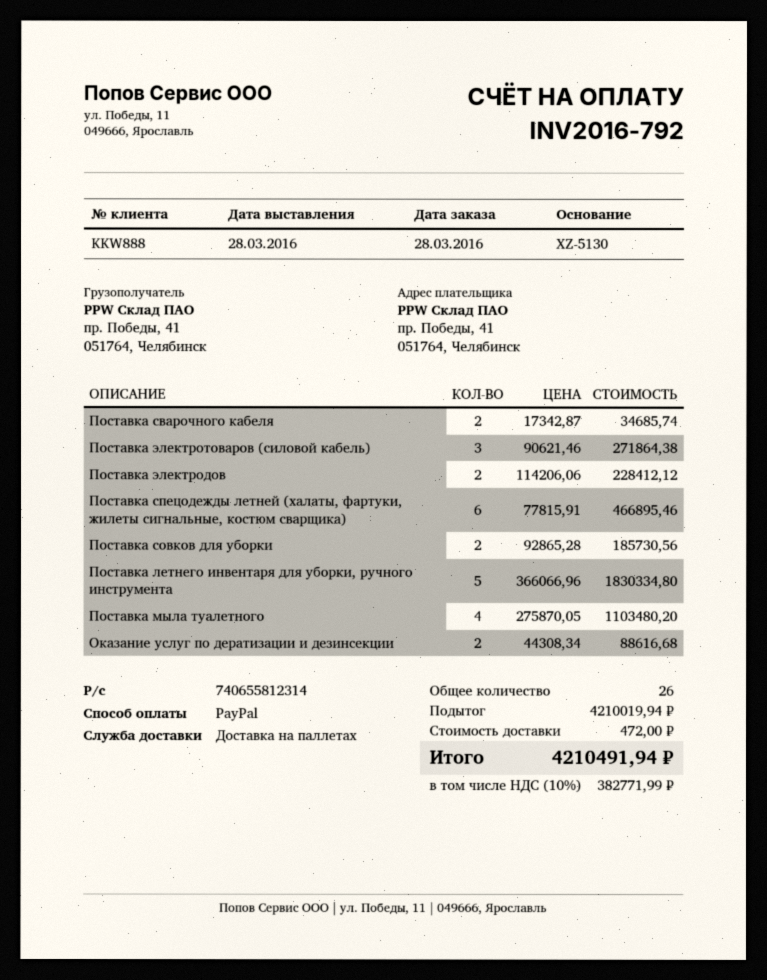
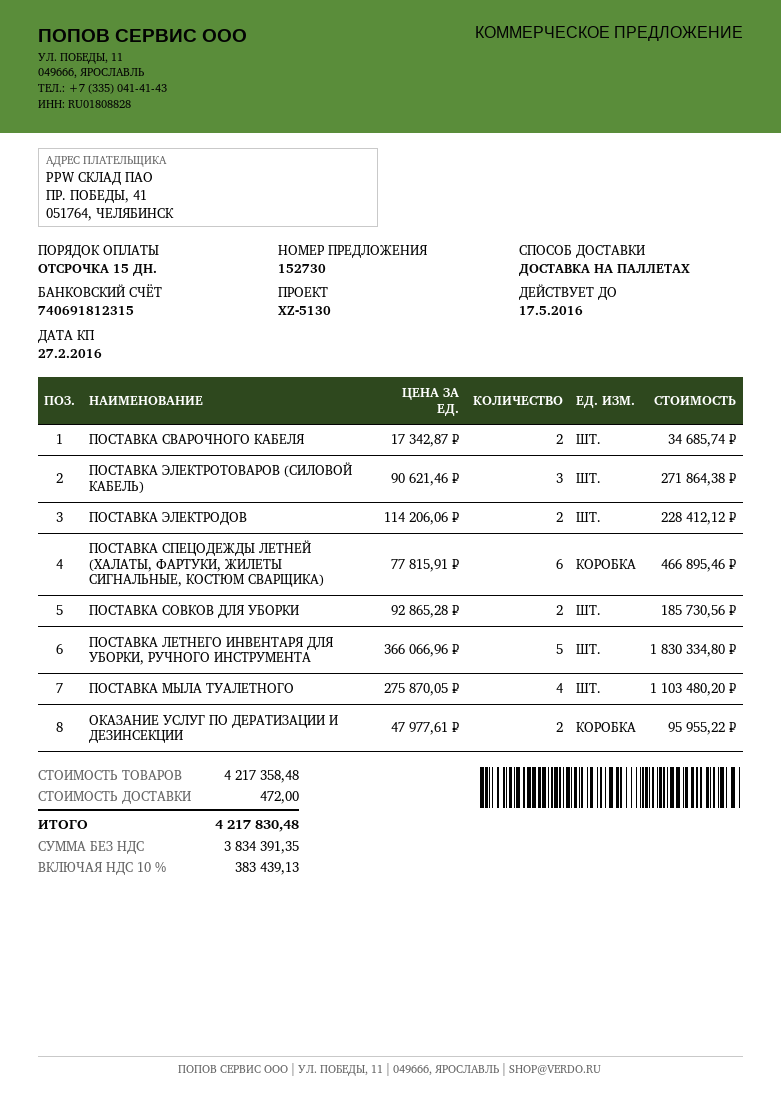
bank account: 740655812314 -> 740691812315
Оказание услуг по дератизации и дезинсекции: 2 x 44308.34 = 88616.68 -> 2 x 47977.61 = 95955.22
subtotal: 4210019.94 -> 4217358.48
tax: 10% = 382771.99 -> 10% = 383439.13
total: 4210491.94 -> 4217830.48

